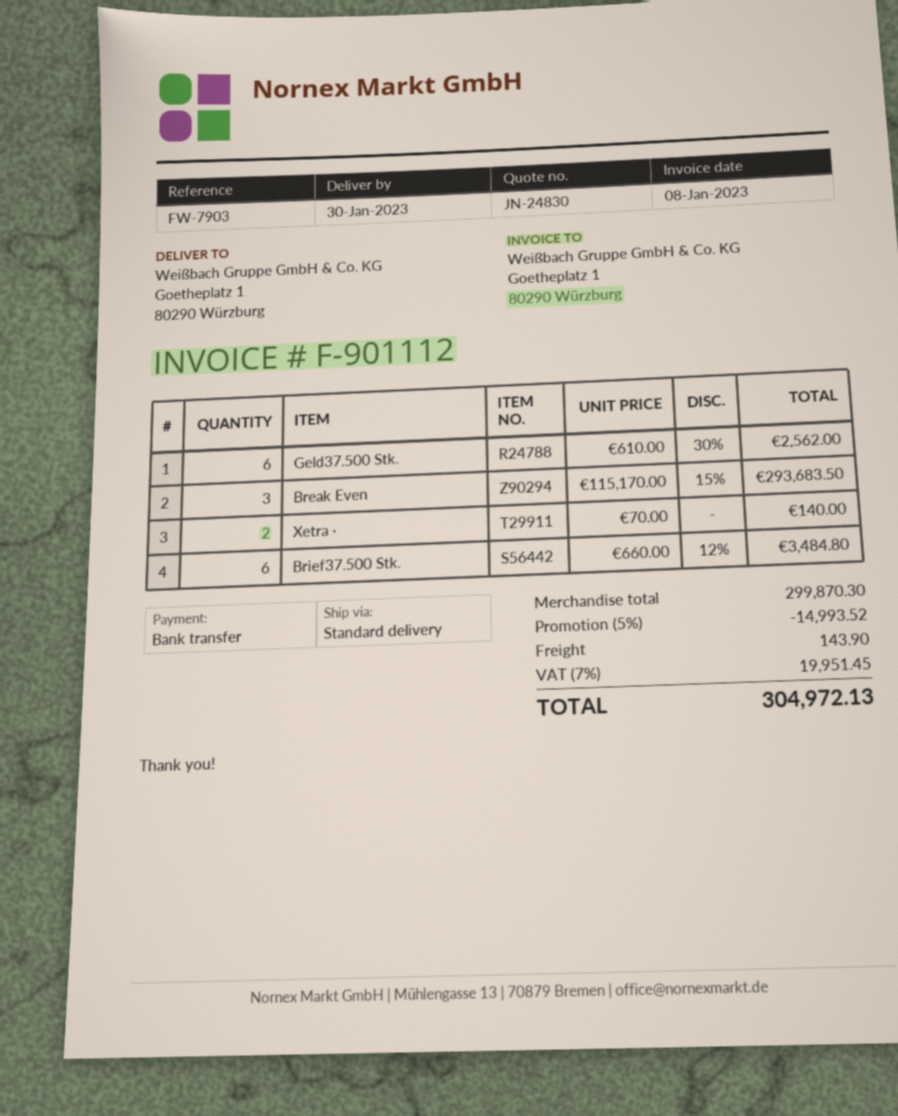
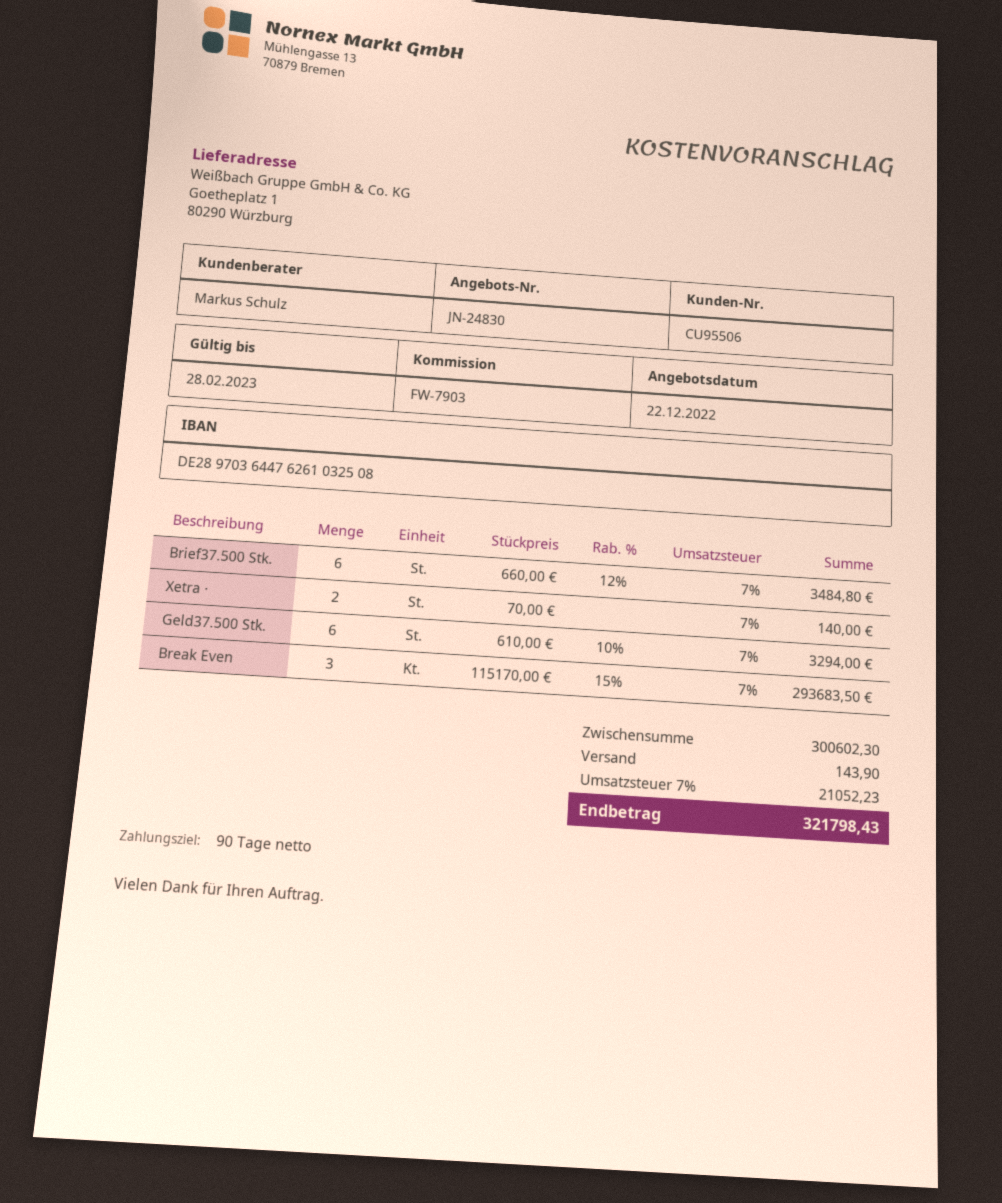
Geld37.500 Stk.: 6 x 610.00 - 30% = 2562.00 -> 6 x 610.00 - 10% = 3294.00
subtotal: 299870.30 -> 300602.30
discount: 5% = 14993.52 -> none
tax: 7% = 19951.45 -> 7% = 21052.23
total: 304972.13 -> 321798.43

